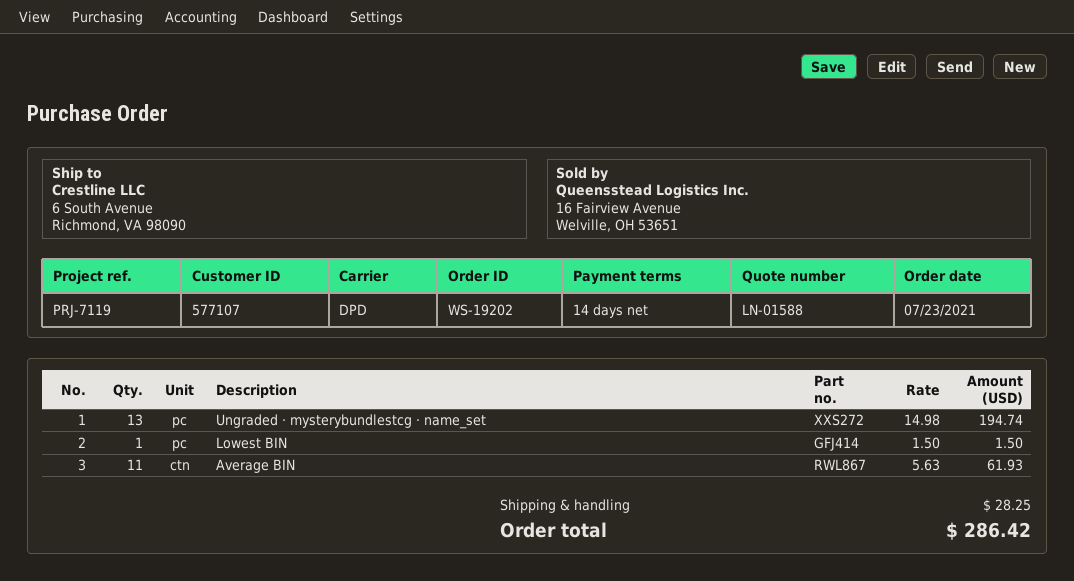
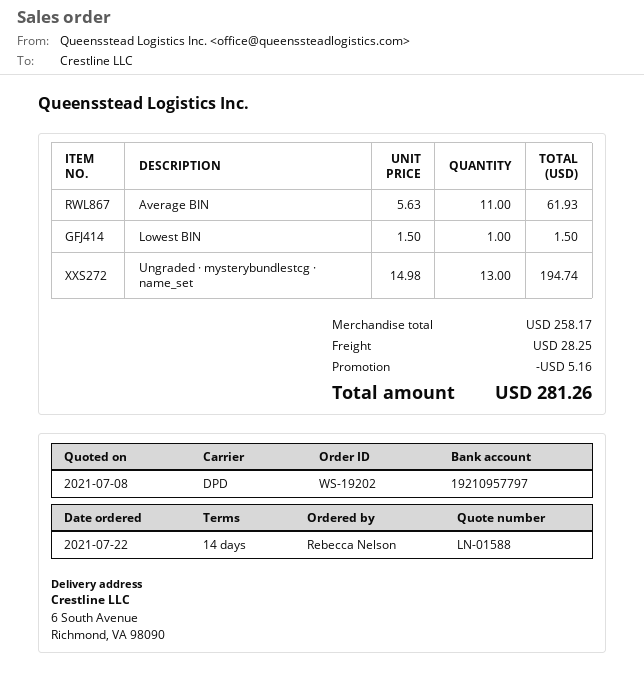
order date: 2021-07-23 -> 2021-07-22
discount: none -> 5.16
total: 286.42 -> 281.26

